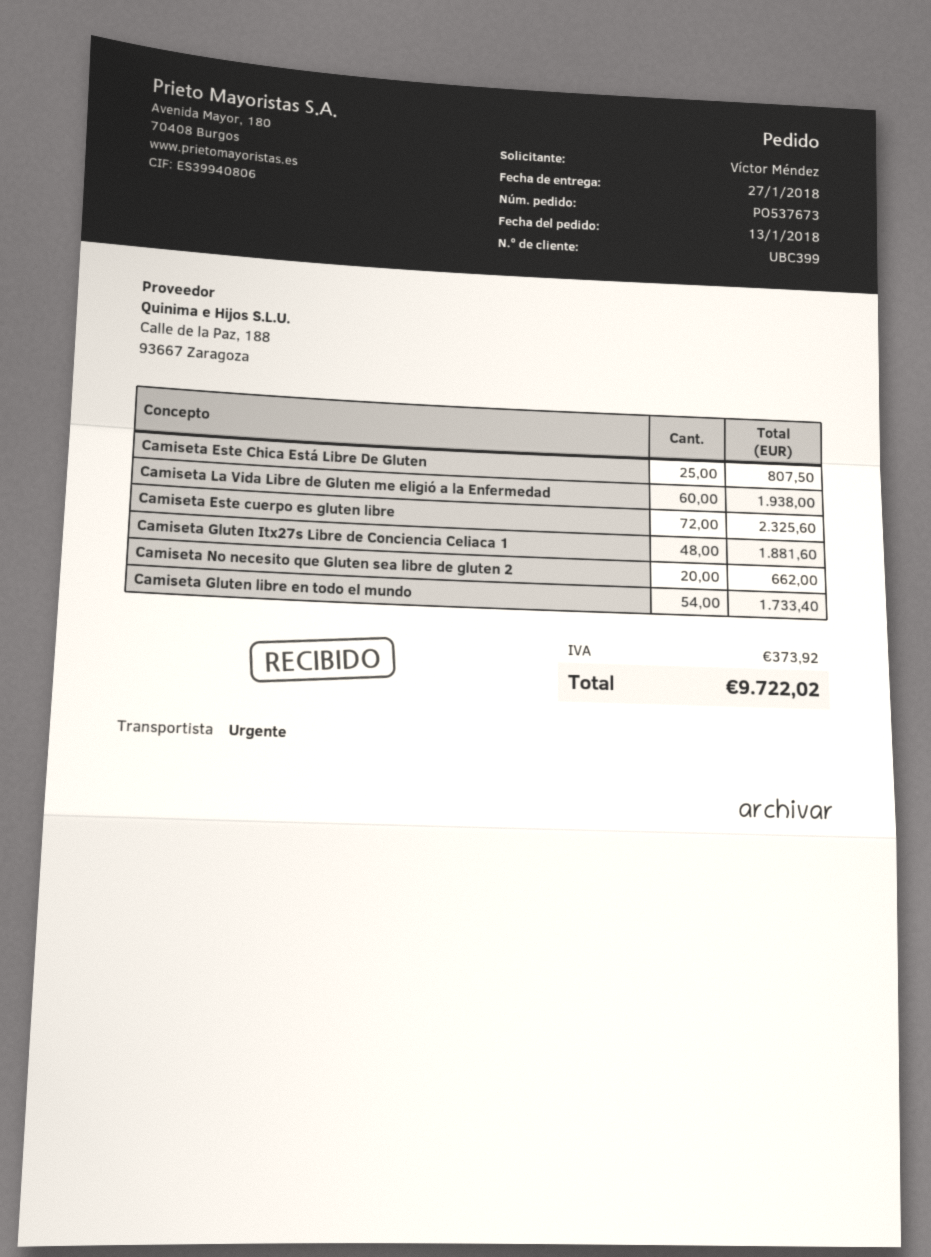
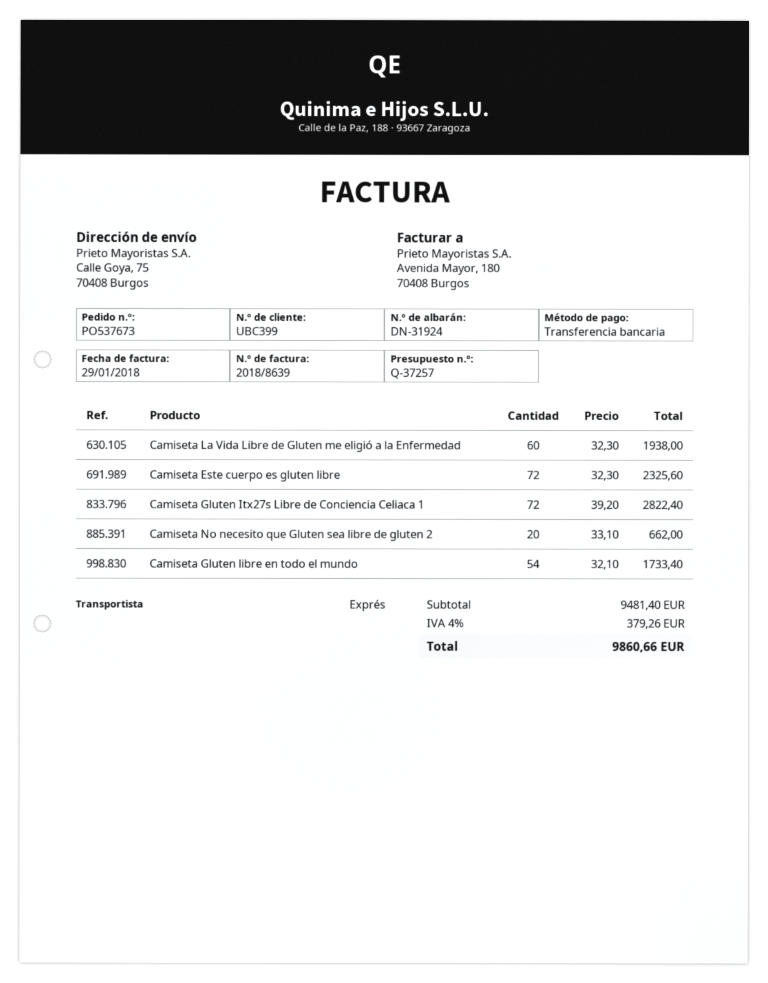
Camiseta Este Chica Está Libre De Gluten: 25 for 807.50 -> none
Camiseta Gluten Itx27s Libre de Conciencia Celiaca 1: 48 for 1881.60 -> 72 for 2822.40
tax: 373.92 -> 379.26
total: 9722.02 -> 9860.66

